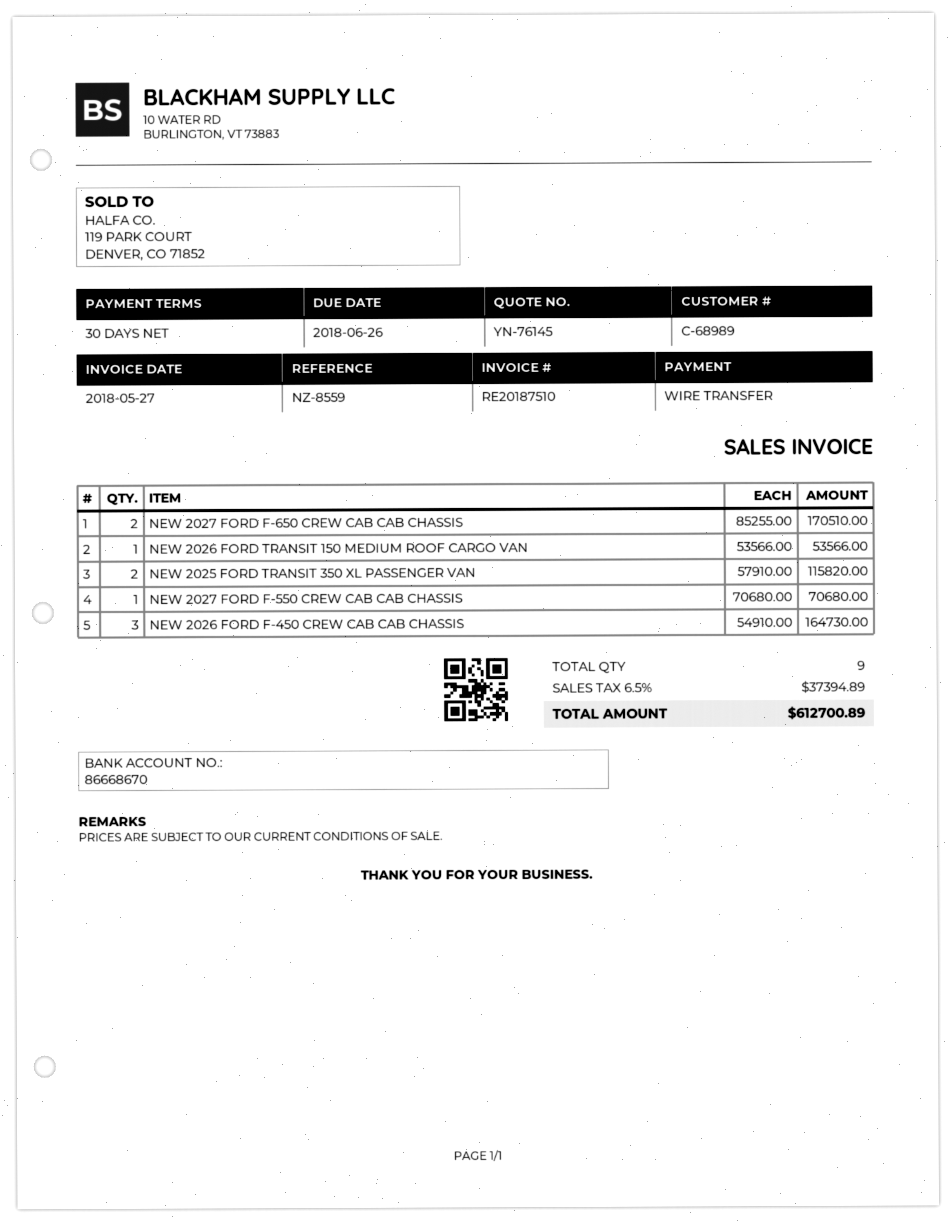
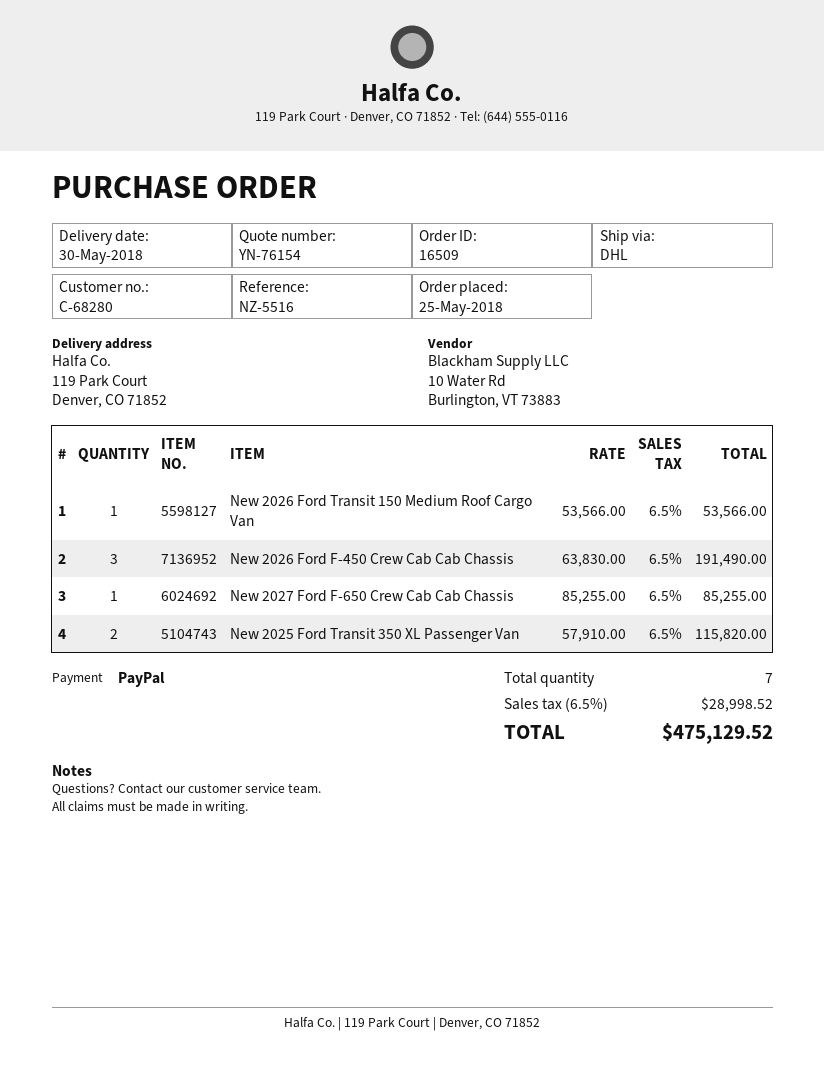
quote number: YN-76145 -> YN-76154
customer number: C-68989 -> C-68280
reference: NZ-8559 -> NZ-5516
payment method: bank transfer -> PayPal
NEW 2027 FORD F-650 CREW CAB CAB CHASSIS: 2 x 85255.00 = 170510.00 -> 1 x 85255.00 = 85255.00
NEW 2027 FORD F-550 CREW CAB CAB CHASSIS: 1 x 70680.00 = 70680.00 -> none
NEW 2026 FORD F-450 CREW CAB CAB CHASSIS: 3 x 54910.00 = 164730.00 -> 3 x 63830.00 = 191490.00
total quantity: 9 -> 7
tax: 6.5% = 37394.89 -> 6.5% = 28998.52
total: 612700.89 -> 475129.52

